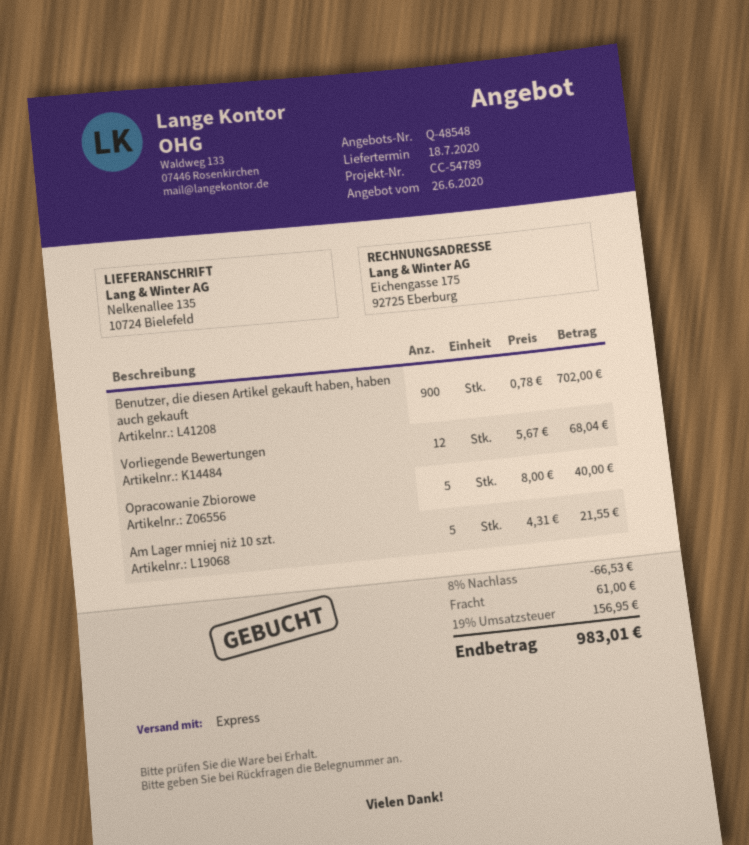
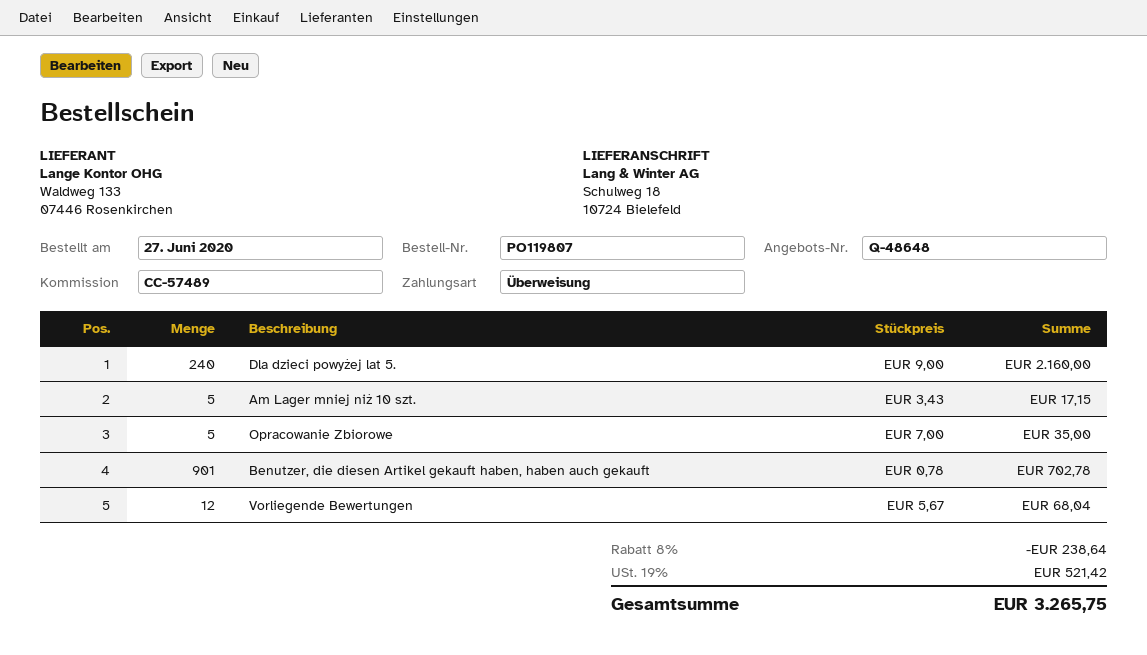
quote number: Q-48548 -> Q-48648
reference: CC-54789 -> CC-57489
ship to: Nelkenallee 135, 10724 Bielefeld -> Schulweg 18, 10724 Bielefeld
Benutzer, die diesen Artikel gekauft haben, haben auch gekauft: 900 x 0.78 = 702.00 -> 901 x 0.78 = 702.78
Opracowanie Zbiorowe: 5 x 8.00 = 40.00 -> 5 x 7.00 = 35.00
Am Lager mniej niż 10 szt.: 5 x 4.31 = 21.55 -> 5 x 3.43 = 17.15
Dla dzieci powyżej lat 5.: none -> 240 x 9.00 = 2160.00
discount: 8% = 66.53 -> 8% = 238.64
shipping: 61.00 -> none
tax: 19% = 156.95 -> 19% = 521.42
total: 983.01 -> 3265.75

